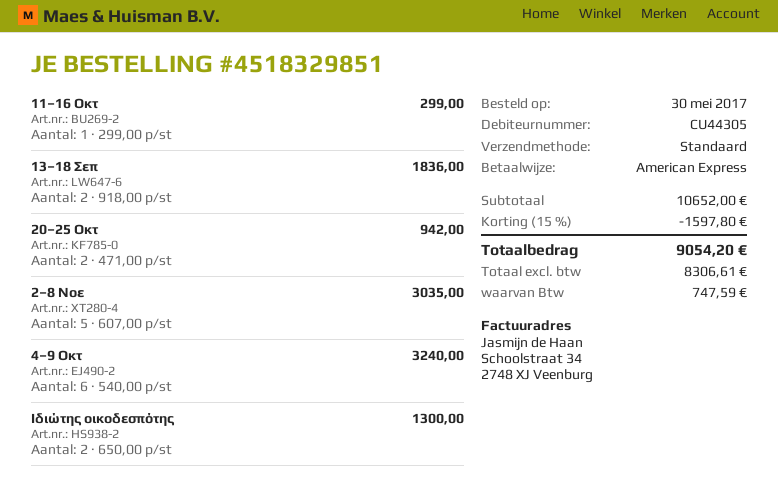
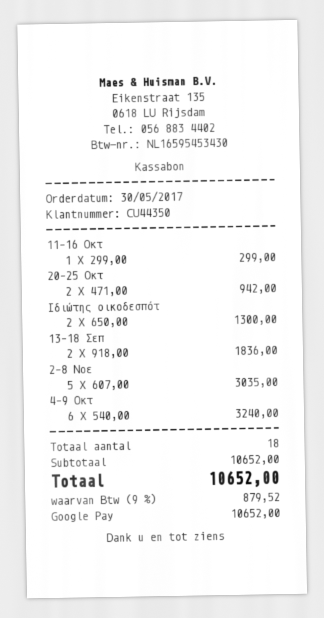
customer number: CU44305 -> CU44350
payment method: American Express -> Google Pay
discount: 15% = 1597.80 -> none
tax: 747.59 -> 879.52
total: 9054.20 -> 10652.00

